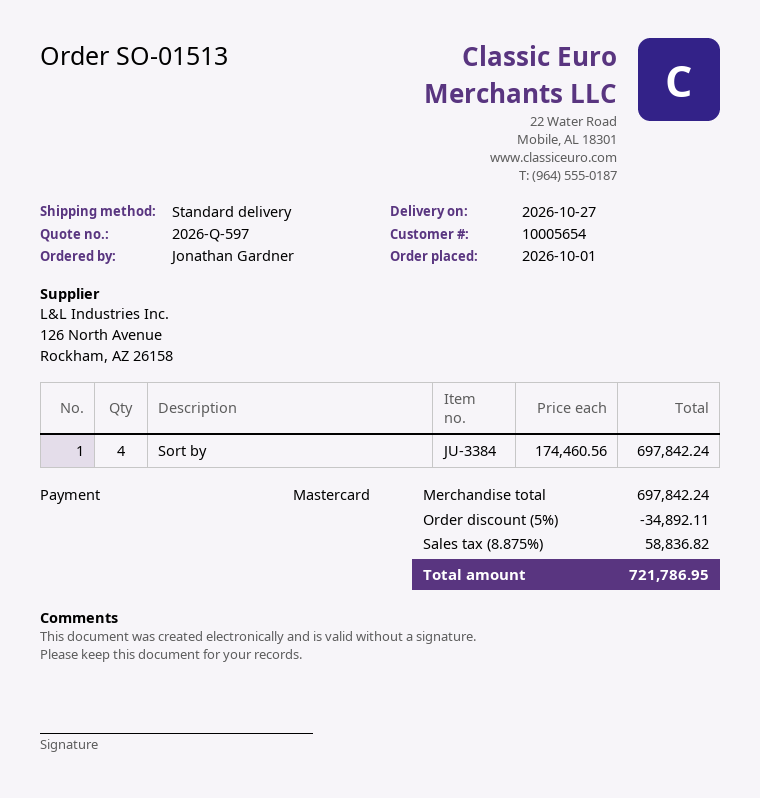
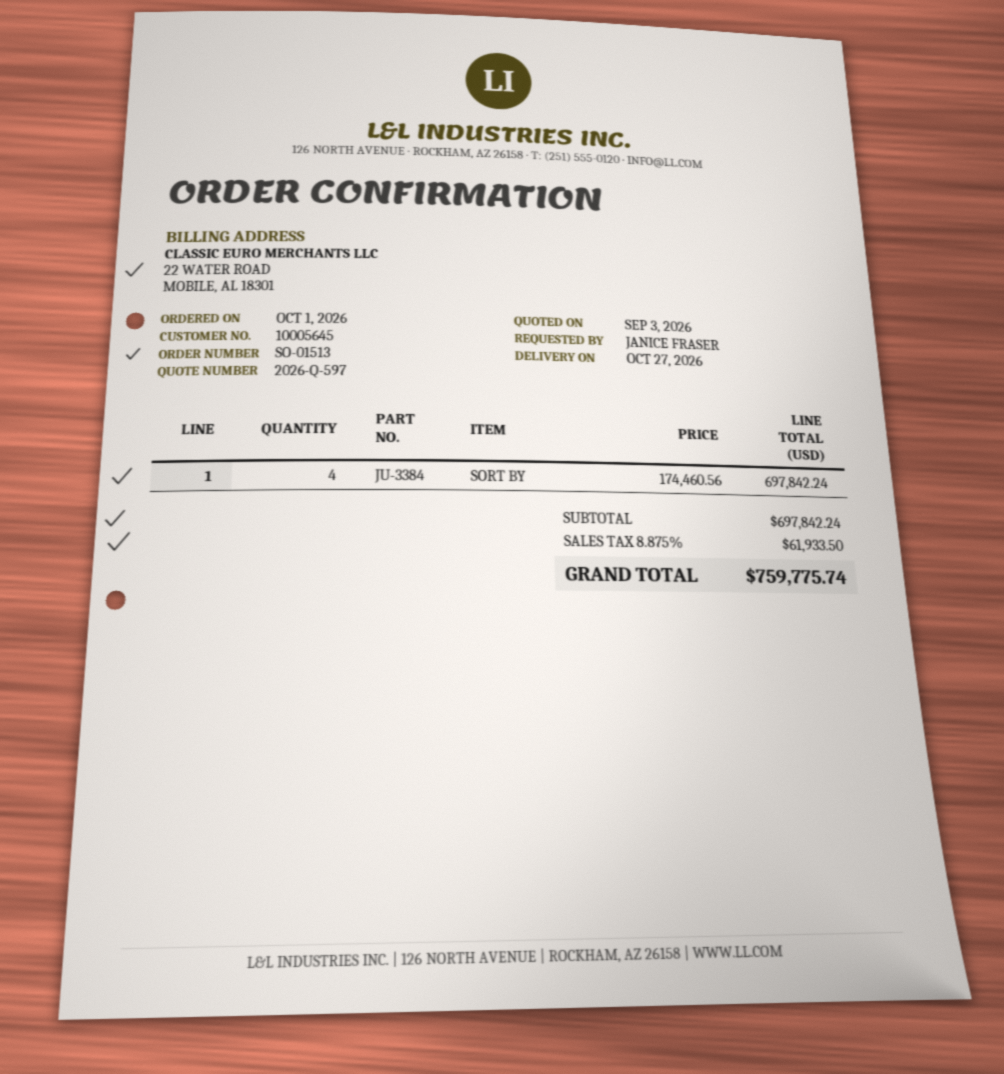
customer number: 10005654 -> 10005645
ordered by: Jonathan Gardner -> JANICE FRASER
discount: 5% = 34892.11 -> none
tax: 8.875% = 58836.82 -> 8.875% = 61933.50
total: 721786.95 -> 759775.74

